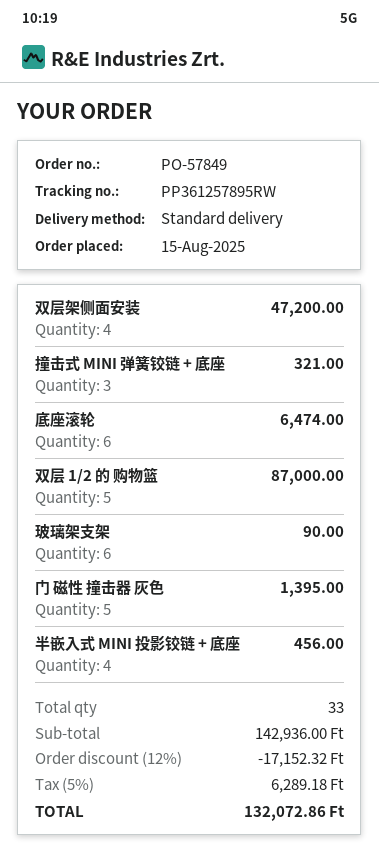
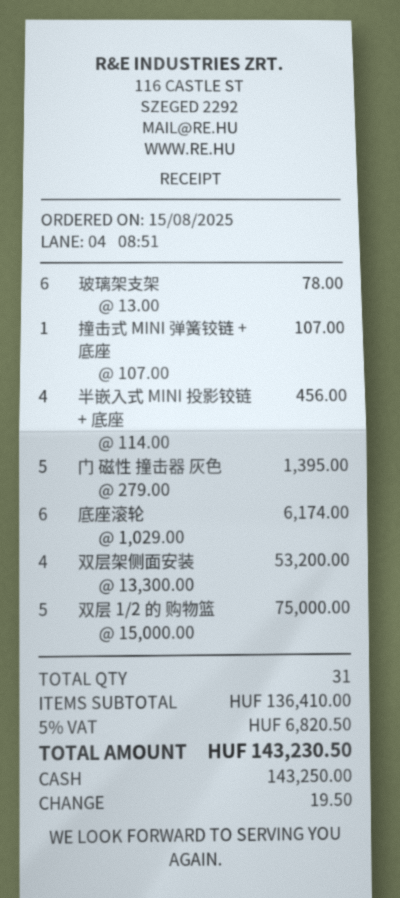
双层架侧面安装: 4 for 47200.00 -> 4 for 53200.00
撞击式 MINI 弹簧铰链 + 底座: 3 for 321.00 -> 1 for 107.00
底座滚轮: 6 for 6474.00 -> 6 for 6174.00
双层 1/2 的 购物篮: 5 for 87000.00 -> 5 for 75000.00
玻璃架支架: 6 for 90.00 -> 6 for 78.00
total quantity: 33 -> 31
subtotal: 142936.00 -> 136410.00
discount: 12% = 17152.32 -> none
tax: 5% = 6289.18 -> 5% = 6820.50
total: 132072.86 -> 143230.50

